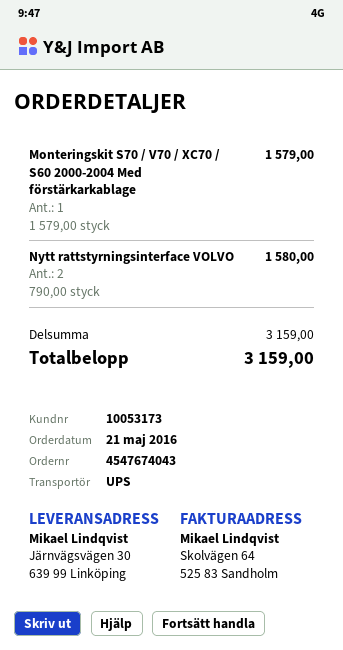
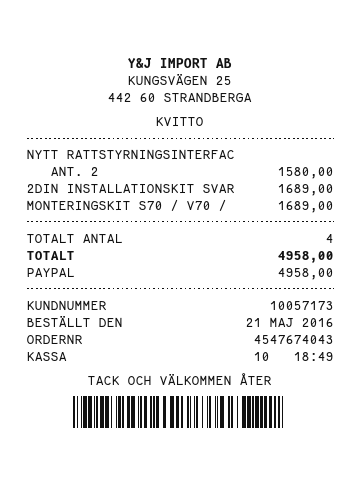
customer number: 10053173 -> 10057173
Monteringskit S70 / V70 / XC70 / S60 2000-2004 Med förstärkarkablage: 1 for 1579.00 -> 1 for 1689.00
2DIN INSTALLATIONSKIT SVAR: none -> 1 for 1689.00
total: 3159.00 -> 4958.00

